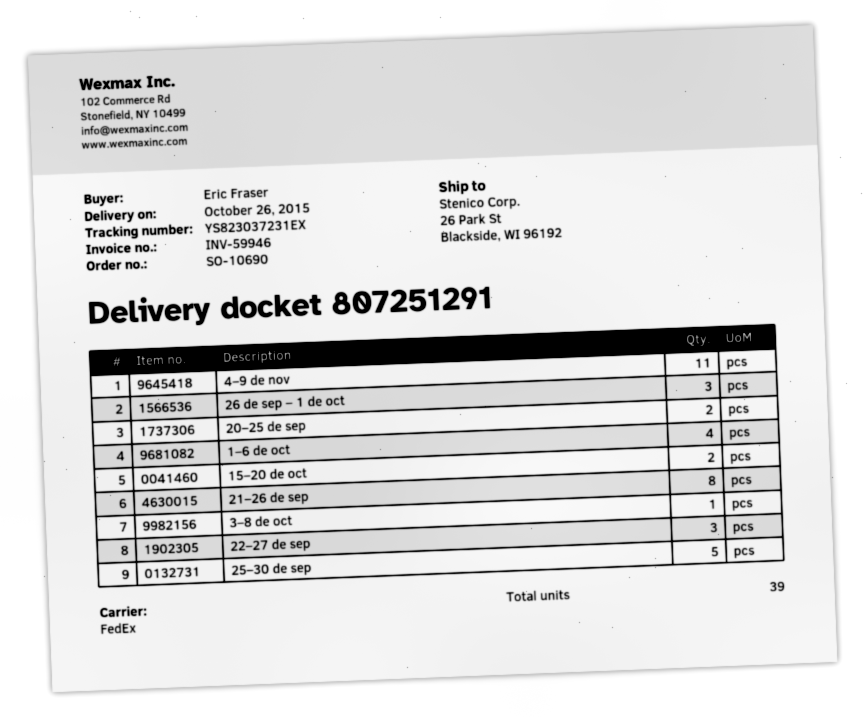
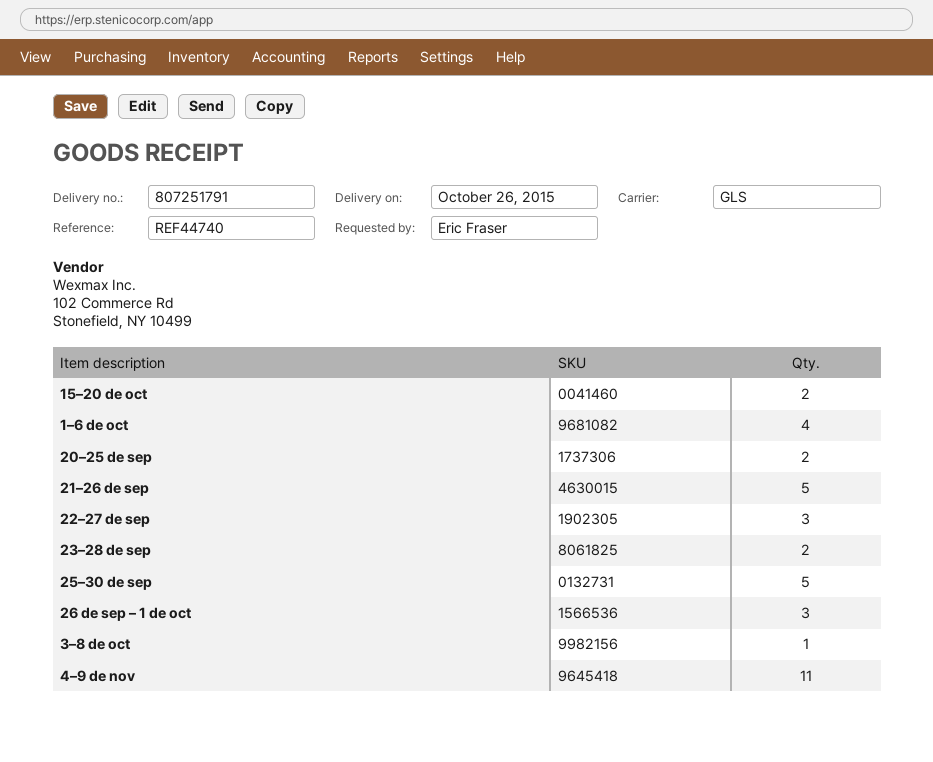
delivery note number: 807251291 -> 807251791
shipping method: FedEx -> GLS
21–26 de sep: 8 -> 5
23–28 de sep: none -> 2

